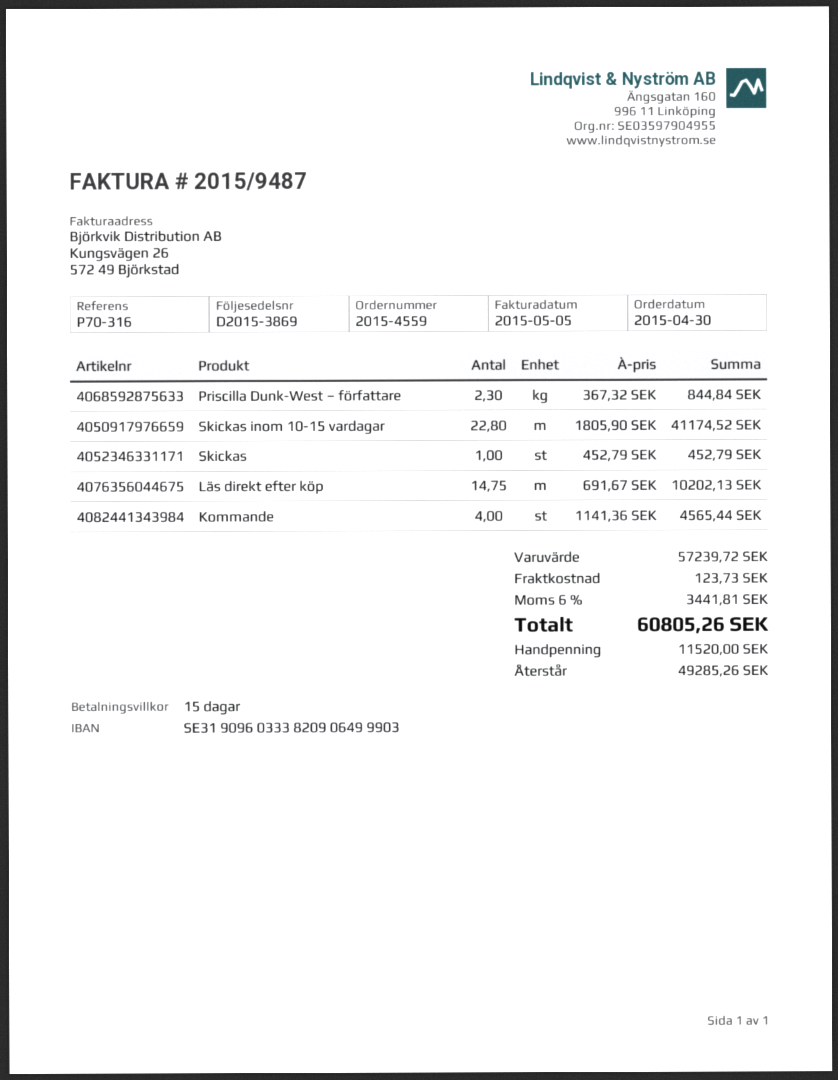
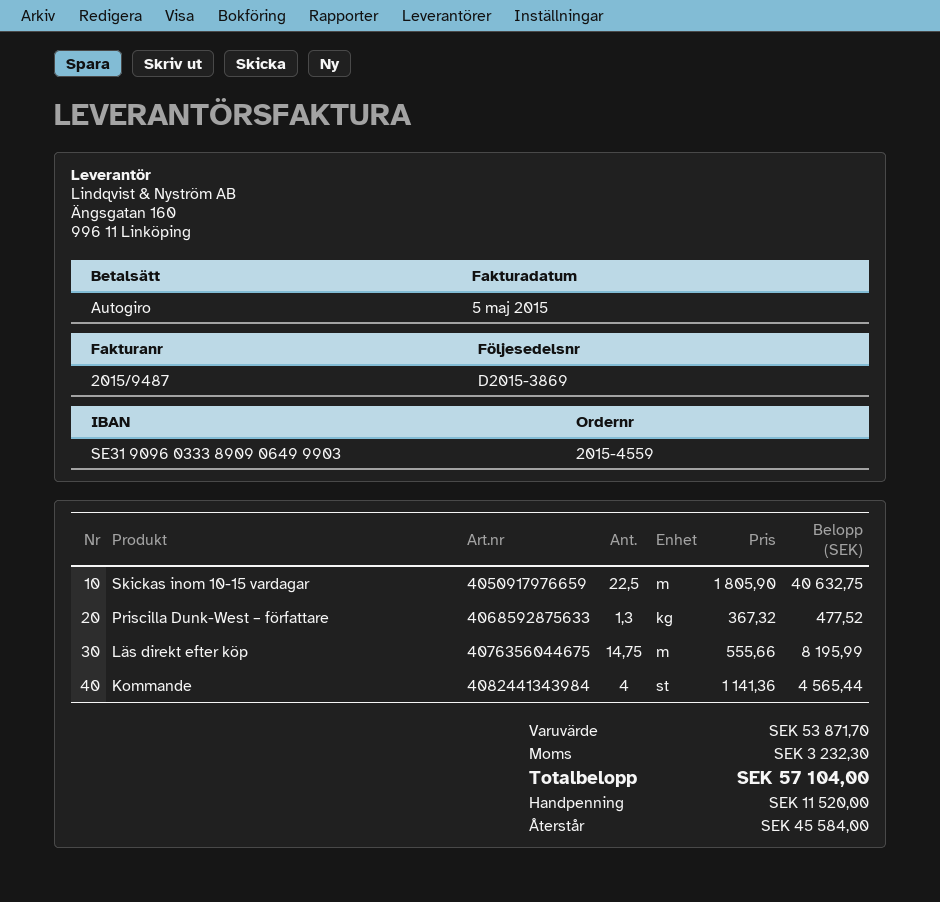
bank account: SE3190960333820906499903 -> SE3190960333890906499903
Priscilla Dunk-West – författare: 2.3 x 367.32 = 844.84 -> 1.3 x 367.32 = 477.52
Skickas inom 10-15 vardagar: 22.8 x 1805.90 = 41174.52 -> 22.5 x 1805.90 = 40632.75
Skickas: 1 x 452.79 = 452.79 -> none
Läs direkt efter köp: 14.75 x 691.67 = 10202.13 -> 14.75 x 555.66 = 8195.99
subtotal: 57239.72 -> 53871.70
shipping: 123.73 -> none
tax: 3441.81 -> 3232.30
total: 60805.26 -> 57104.00
balance: 49285.26 -> 45584.00

